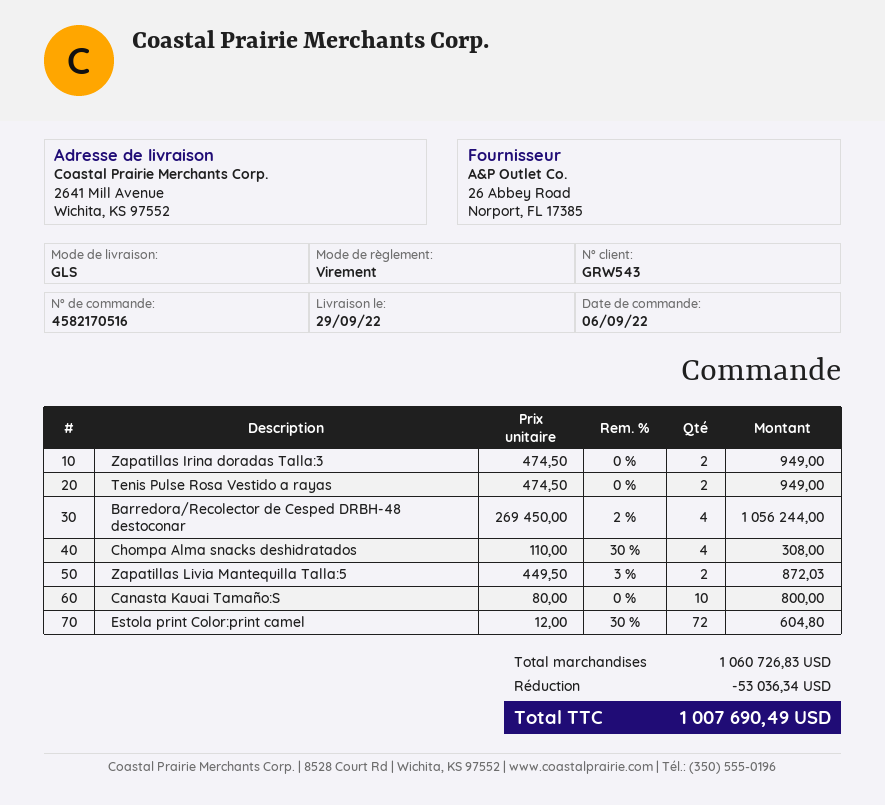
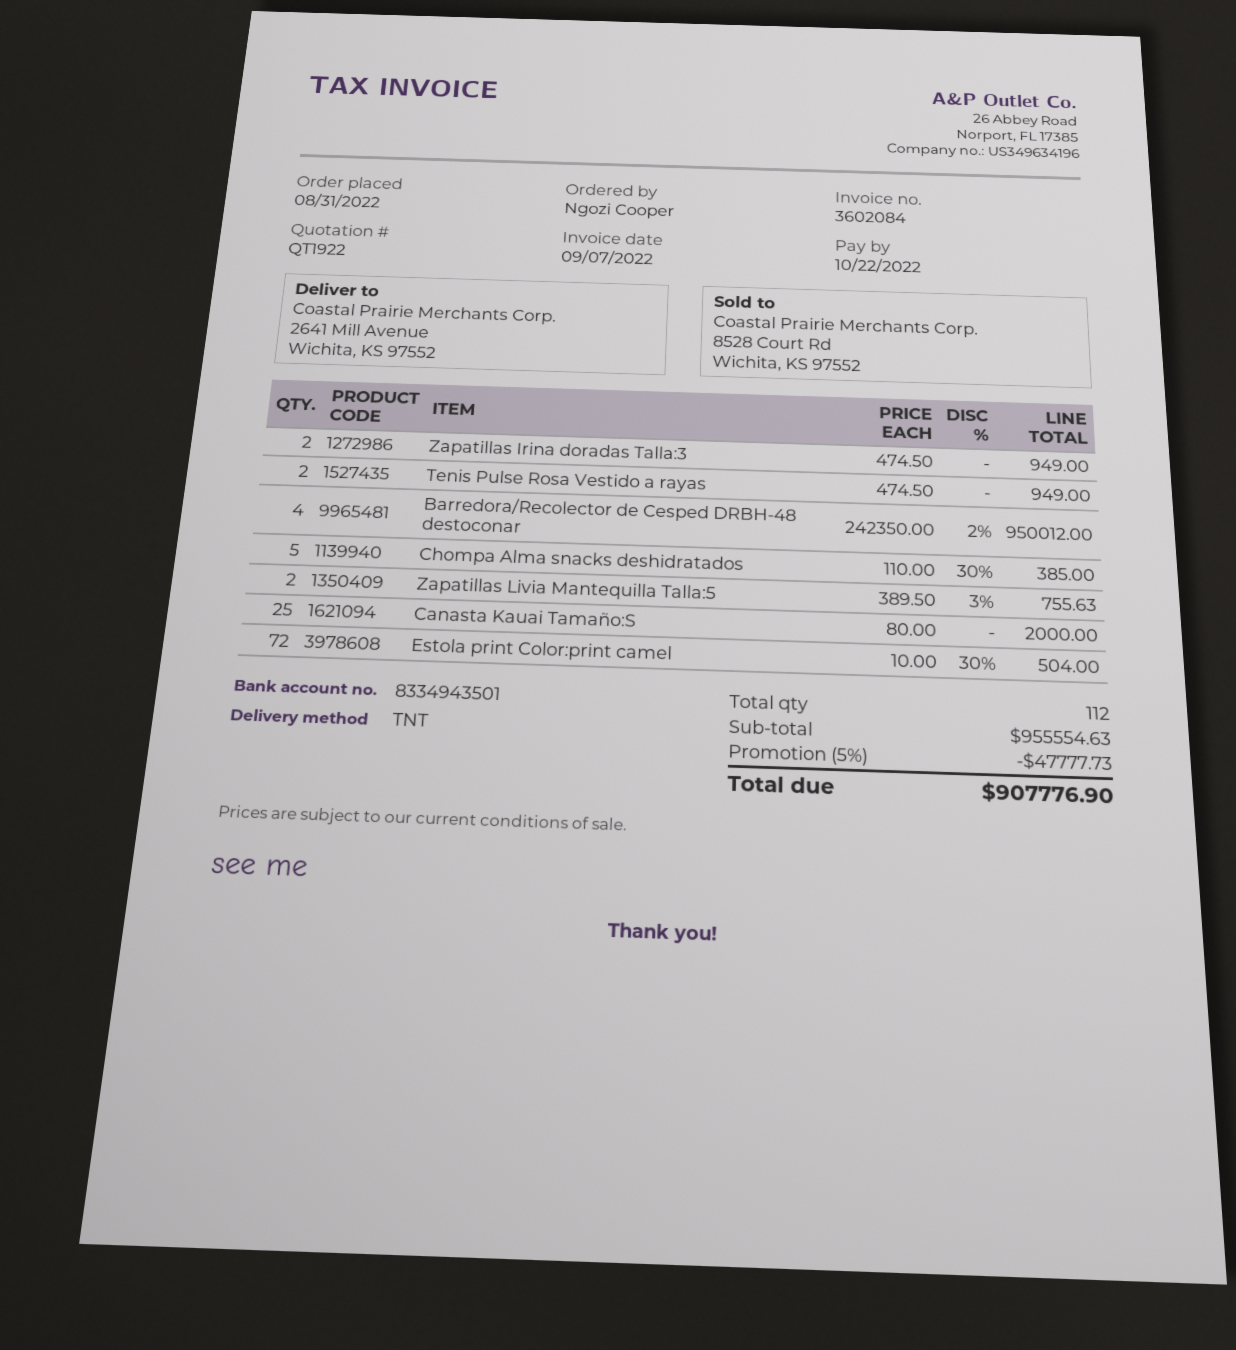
order date: 2022-09-06 -> 2022-08-31
shipping method: GLS -> TNT
Barredora/Recolector de Cesped DRBH-48 destoconar: 4 x 269450.00 - 2% = 1056244.00 -> 4 x 242350.00 - 2% = 950012.00
Chompa Alma snacks deshidratados: 4 x 110.00 - 30% = 308.00 -> 5 x 110.00 - 30% = 385.00
Zapatillas Livia Mantequilla Talla:5: 2 x 449.50 - 3% = 872.03 -> 2 x 389.50 - 3% = 755.63
Canasta Kauai Tamaño:S: 10 x 80.00 = 800.00 -> 25 x 80.00 = 2000.00
Estola print Color:print camel: 72 x 12.00 - 30% = 604.80 -> 72 x 10.00 - 30% = 504.00
subtotal: 1060726.83 -> 955554.63
discount: 53036.34 -> 47777.73
total: 1007690.49 -> 907776.90

